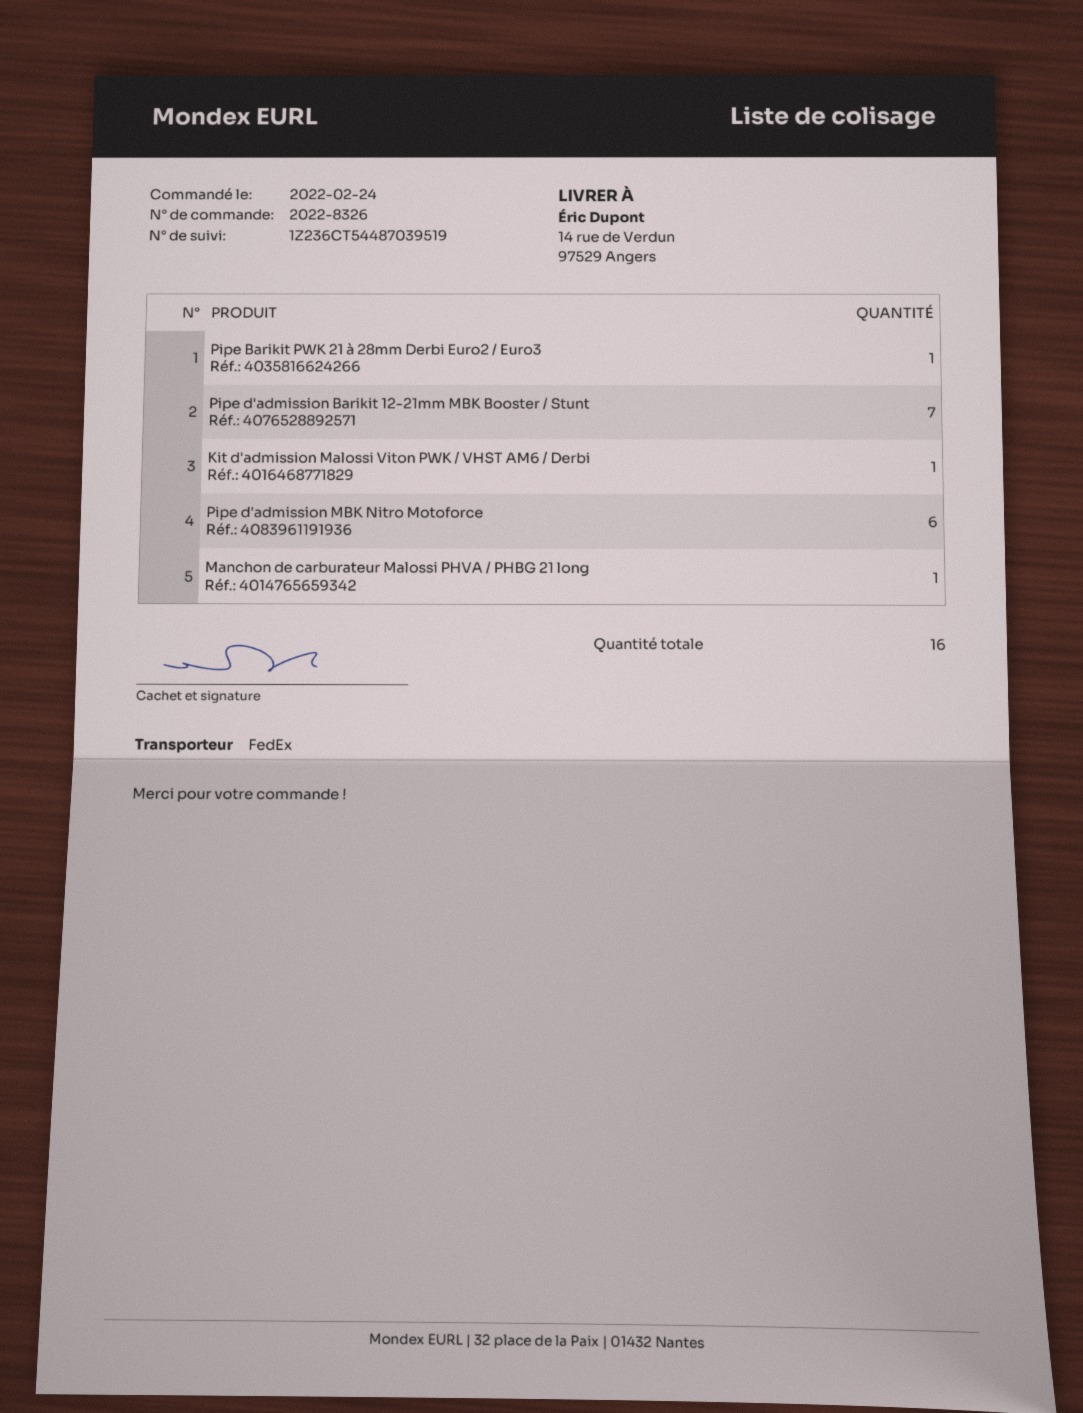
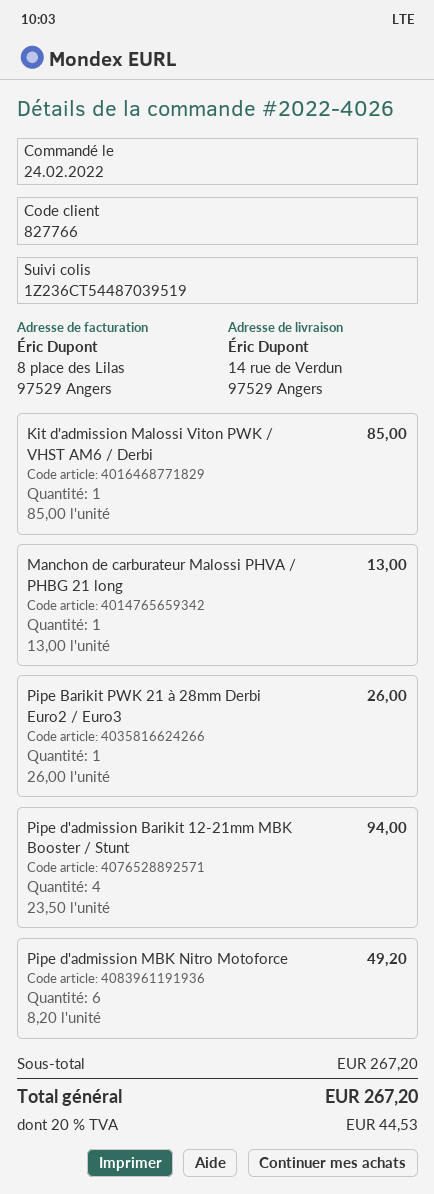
order number: 2022-8326 -> 2022-4026
Pipe d'admission Barikit 12-21mm MBK Booster / Stunt: 7 -> 4

